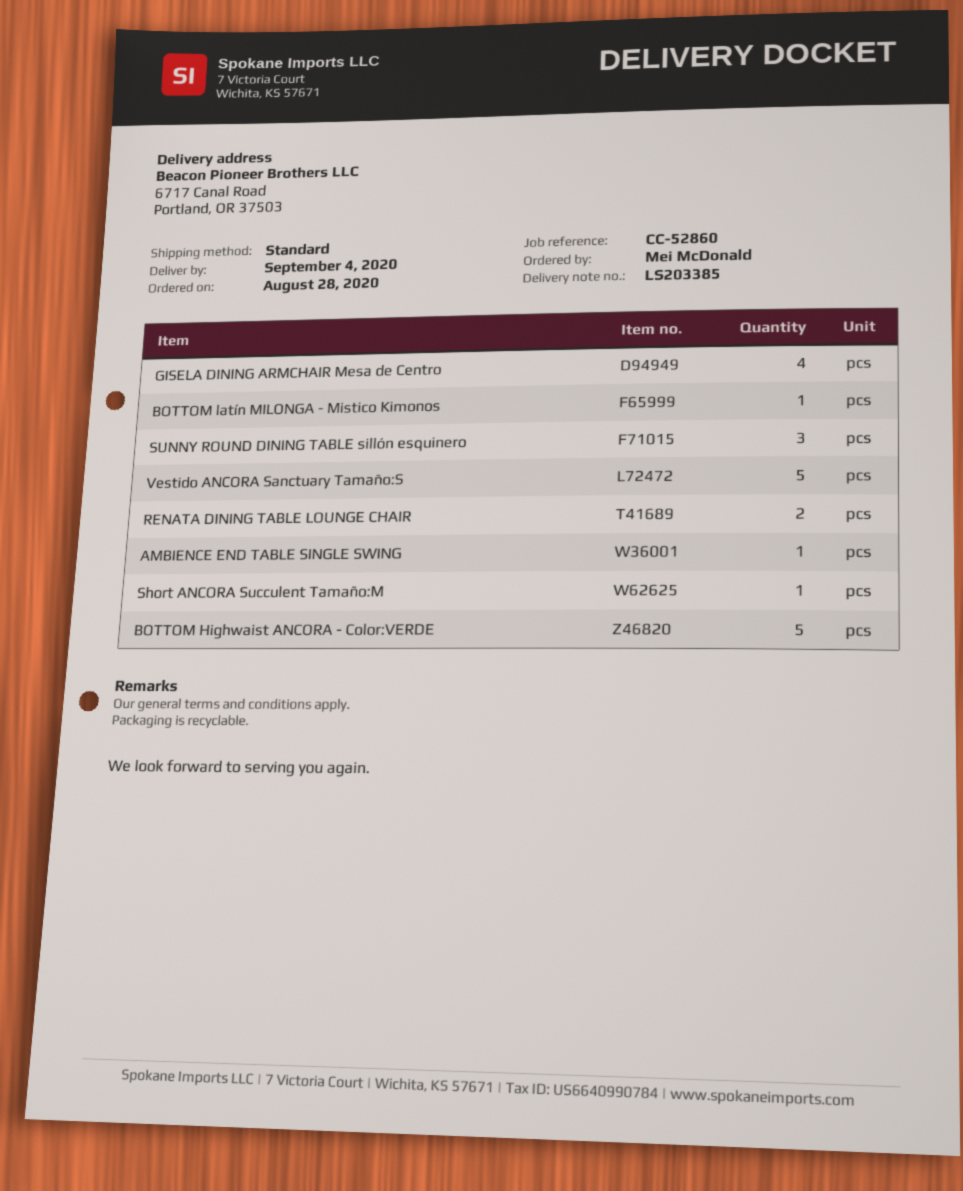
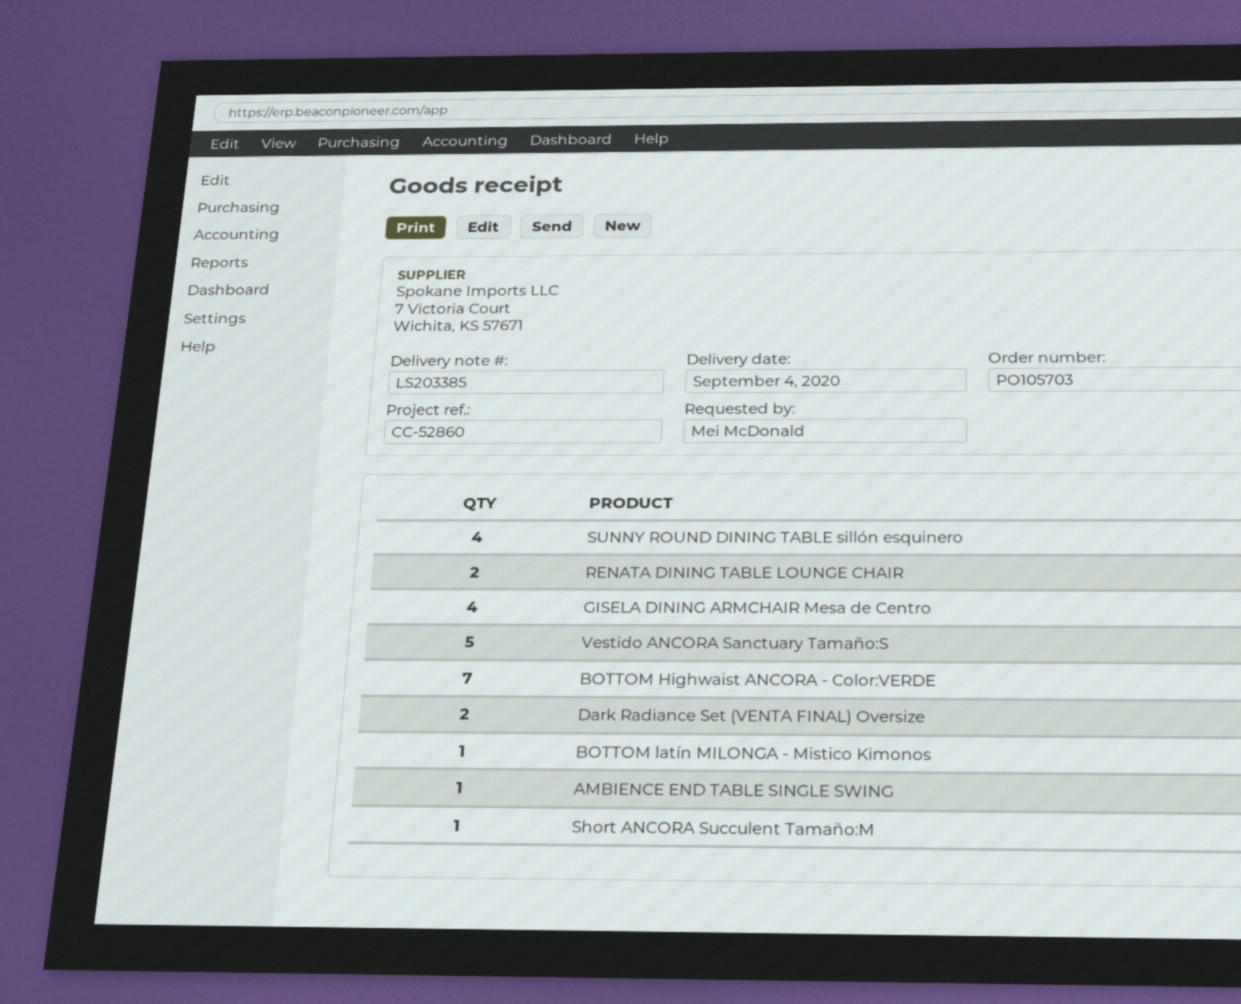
SUNNY ROUND DINING TABLE sillón esquinero: 3 -> 4
BOTTOM Highwaist ANCORA - Color:VERDE: 5 -> 7
Dark Radiance Set (VENTA FINAL) Oversize: none -> 2

